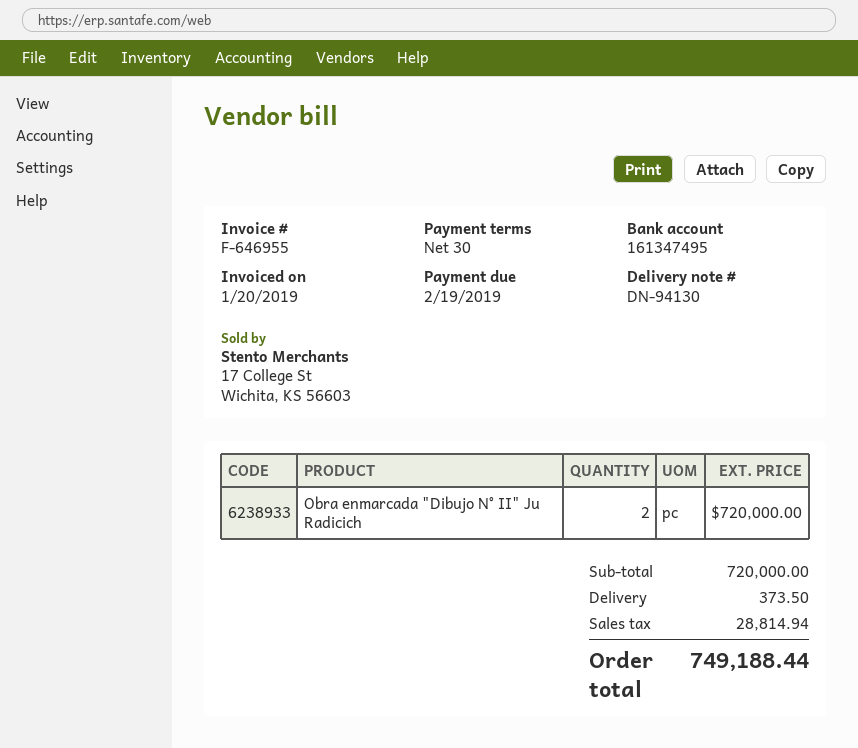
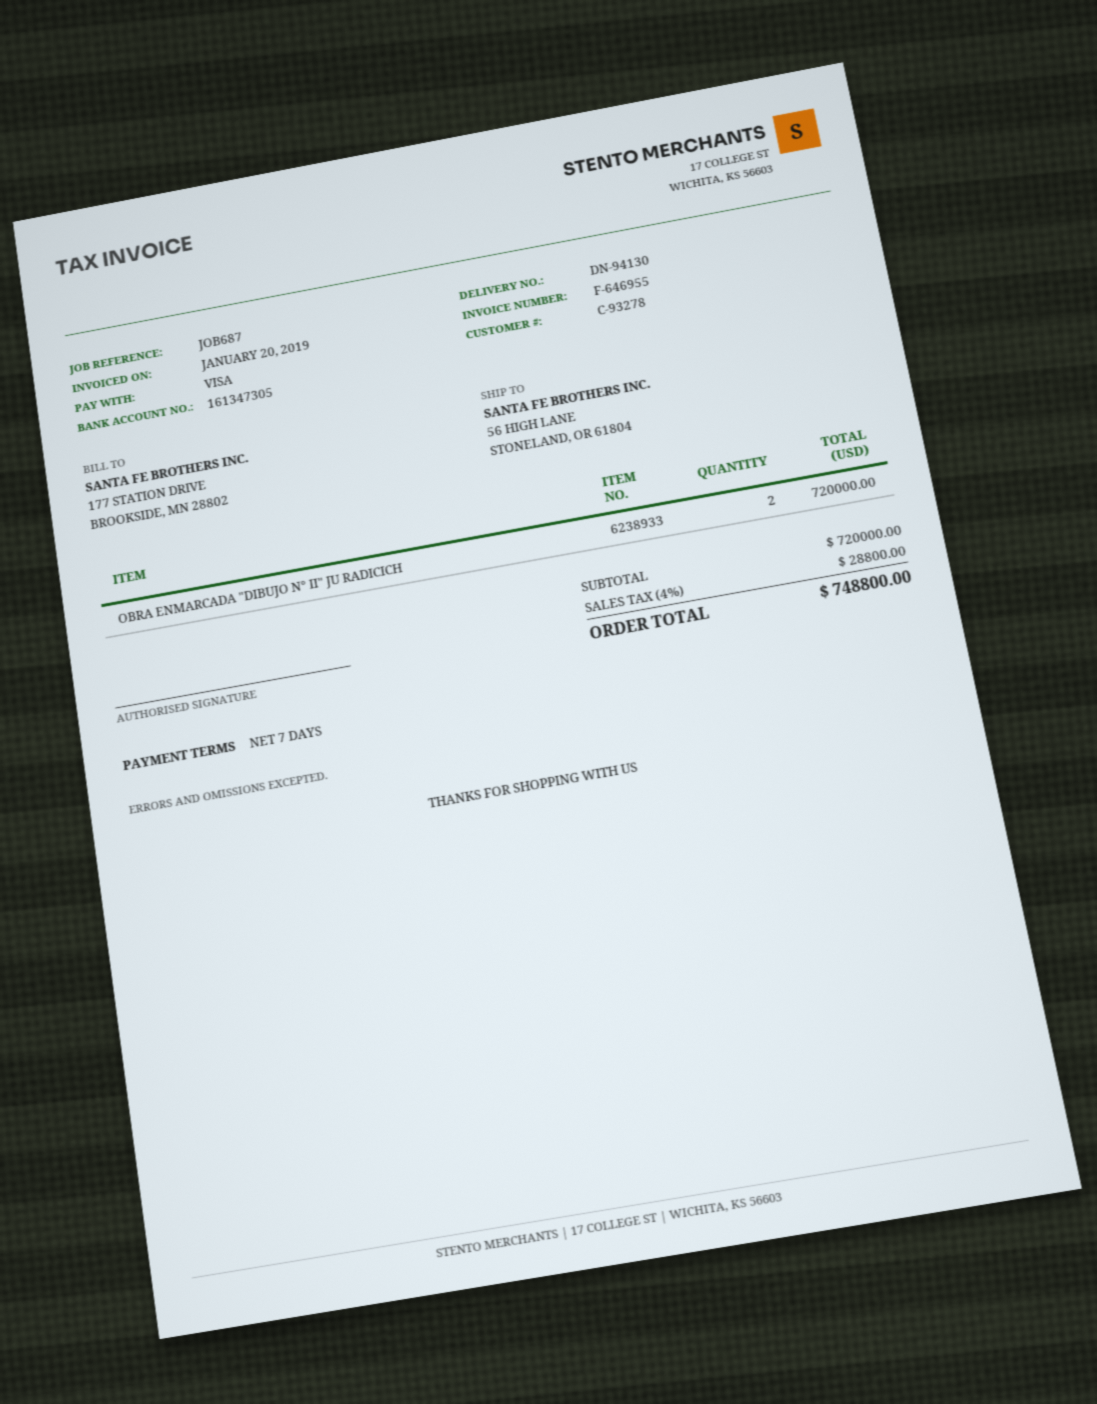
payment terms: 30 days -> 7 days
bank account: 161347495 -> 161347305
shipping: 373.50 -> none
tax: 28814.94 -> 28800.00
total: 749188.44 -> 748800.00

